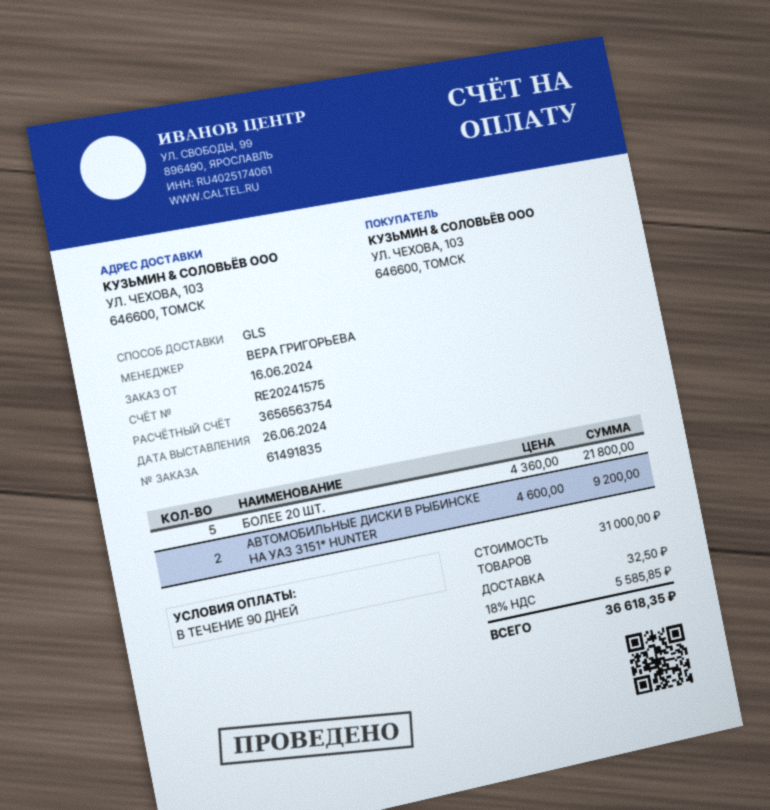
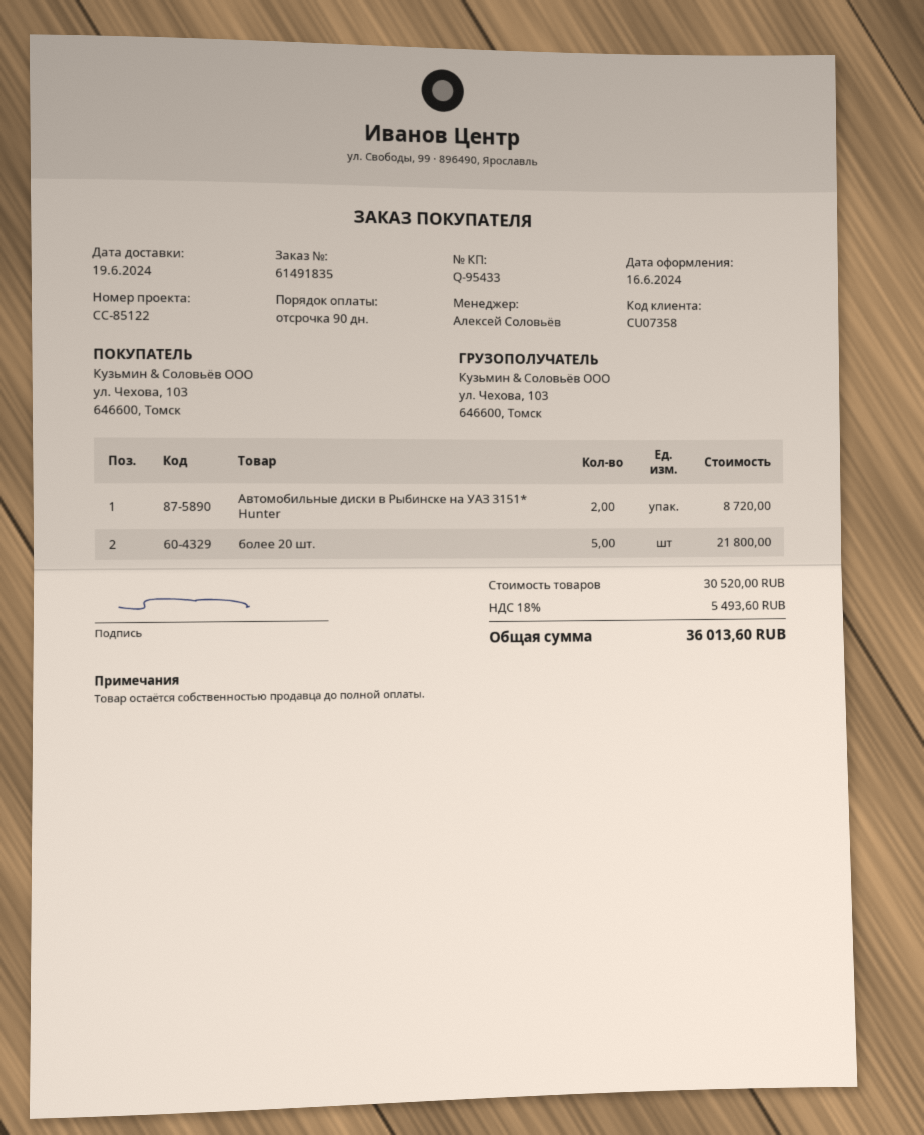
sales rep: ВЕРА ГРИГОРЬЕВА -> Алексей Соловьёв
АВТОМОБИЛЬНЫЕ ДИСКИ В РЫБИНСКЕ НА УАЗ 3151* HUNTER: 2 for 9200.00 -> 2 for 8720.00
subtotal: 31000.00 -> 30520.00
shipping: 32.50 -> none
tax: 18% = 5585.85 -> 18% = 5493.60
total: 36618.35 -> 36013.60

